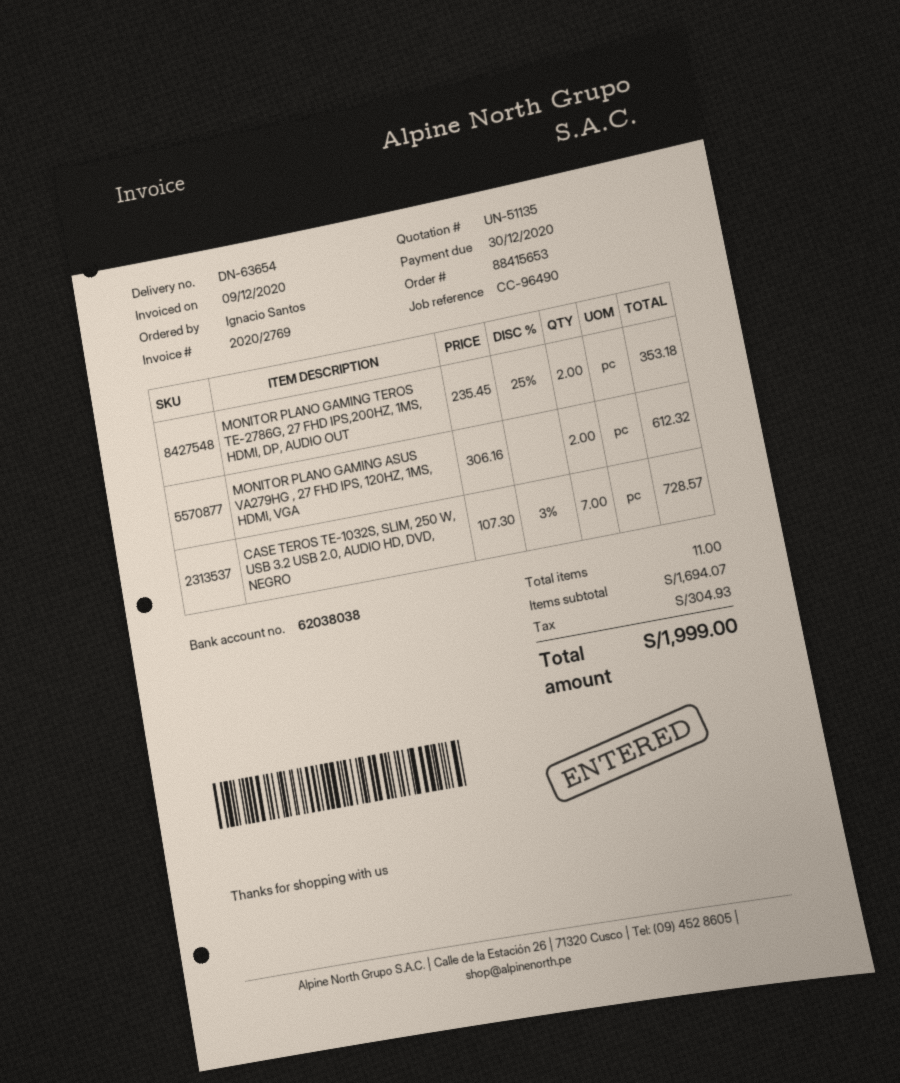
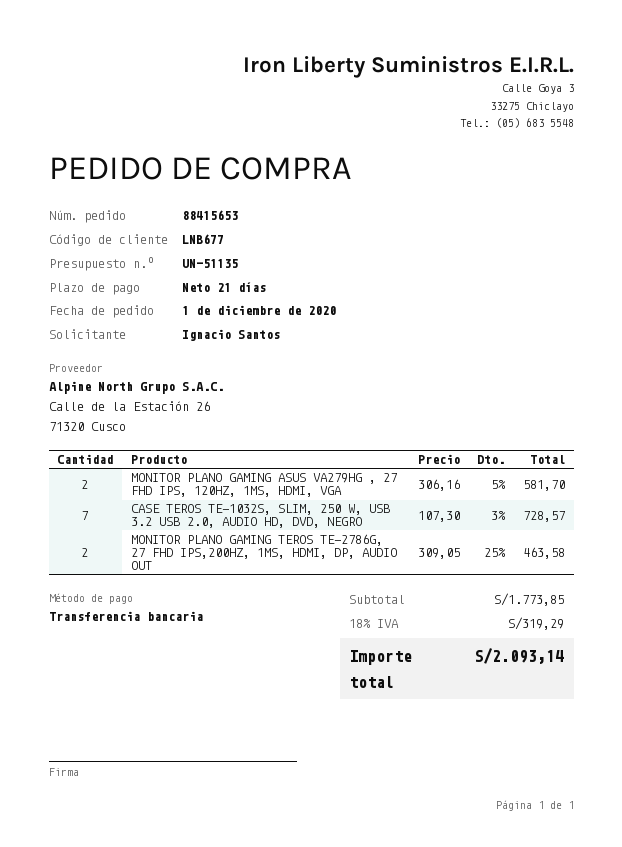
MONITOR PLANO GAMING TEROS TE-2786G, 27 FHD IPS,200HZ, 1MS, HDMI, DP, AUDIO OUT: 2 x 235.45 - 25% = 353.18 -> 2 x 309.05 - 25% = 463.58
MONITOR PLANO GAMING ASUS VA279HG , 27 FHD IPS, 120HZ, 1MS, HDMI, VGA: 2 x 306.16 = 612.32 -> 2 x 306.16 - 5% = 581.70
subtotal: 1694.07 -> 1773.85
tax: 304.93 -> 319.29
total: 1999.00 -> 2093.14

